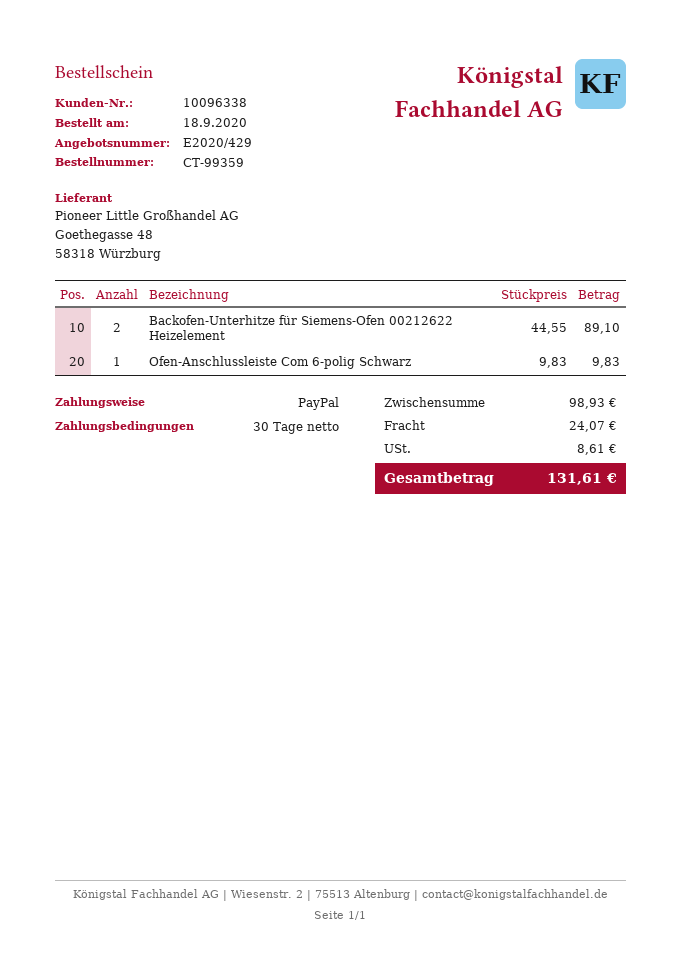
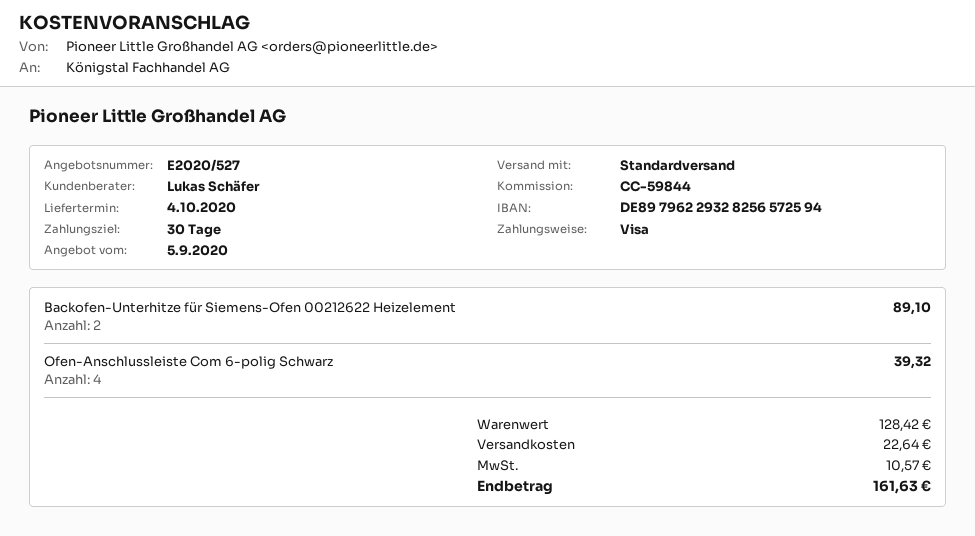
quote number: E2020/429 -> E2020/527
payment method: PayPal -> Visa
Ofen-Anschlussleiste Com 6-polig Schwarz: 1 for 9.83 -> 4 for 39.32
subtotal: 98.93 -> 128.42
shipping: 24.07 -> 22.64
tax: 8.61 -> 10.57
total: 131.61 -> 161.63

